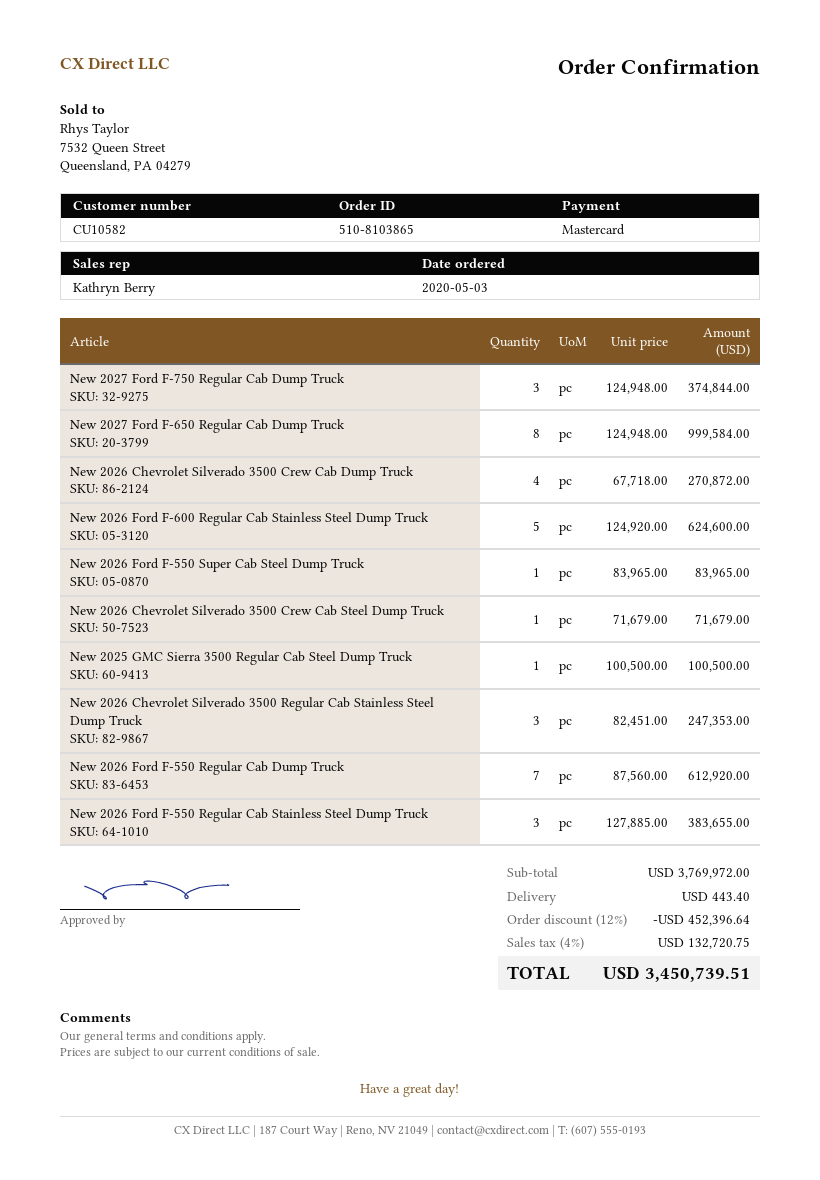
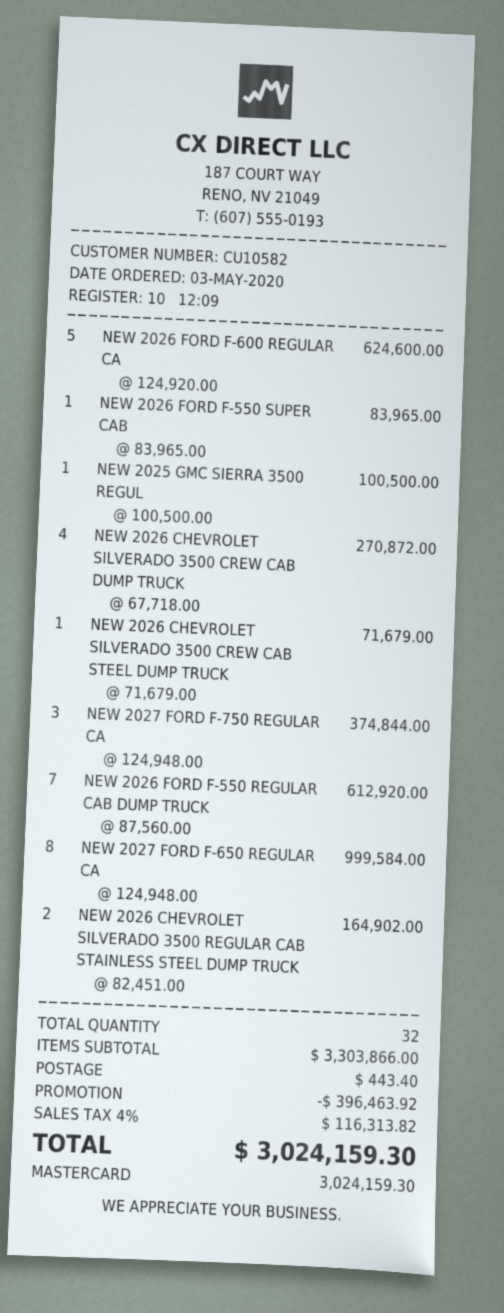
New 2026 Chevrolet Silverado 3500 Regular Cab Stainless Steel Dump Truck: 3 x 82451.00 = 247353.00 -> 2 x 82451.00 = 164902.00
New 2026 Ford F-550 Regular Cab Stainless Steel Dump Truck: 3 x 127885.00 = 383655.00 -> none
subtotal: 3769972.00 -> 3303866.00
discount: 452396.64 -> 396463.92
tax: 4% = 132720.75 -> 4% = 116313.82
total: 3450739.51 -> 3024159.30

